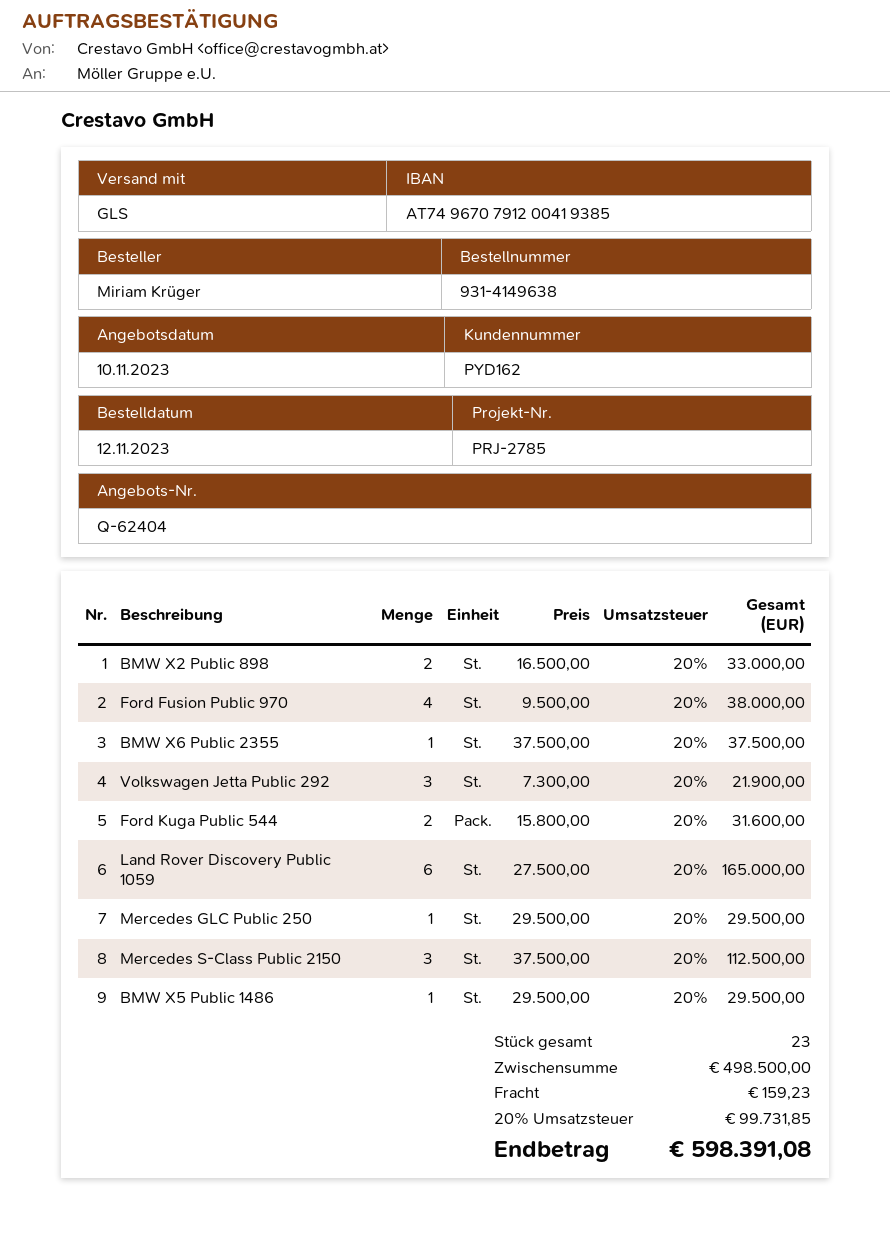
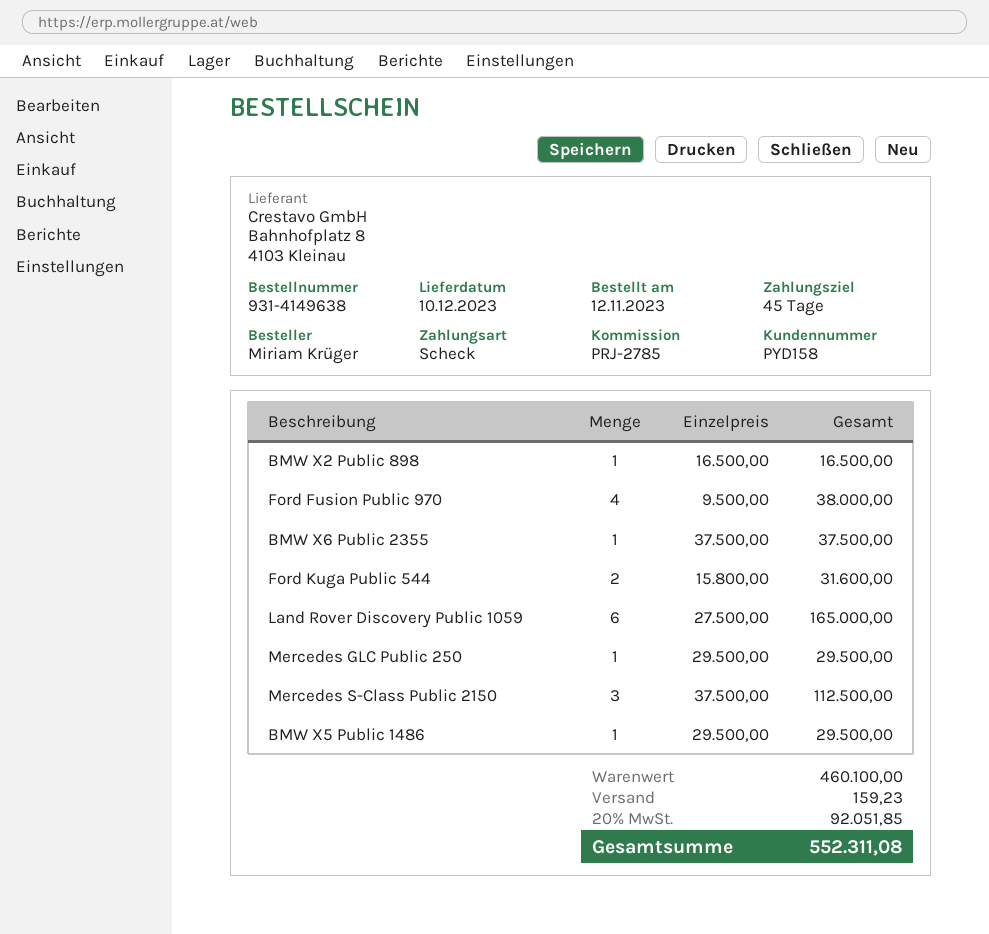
customer number: PYD162 -> PYD158
BMW X2 Public 898: 2 x 16500.00 = 33000.00 -> 1 x 16500.00 = 16500.00
Volkswagen Jetta Public 292: 3 x 7300.00 = 21900.00 -> none
subtotal: 498500.00 -> 460100.00
tax: 20% = 99731.85 -> 20% = 92051.85
total: 598391.08 -> 552311.08

